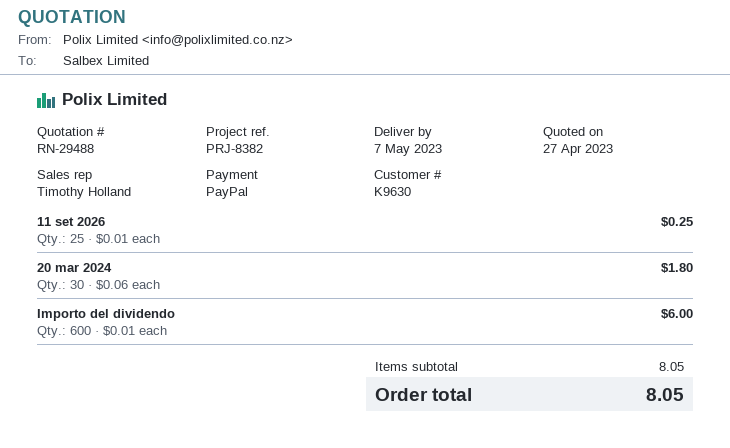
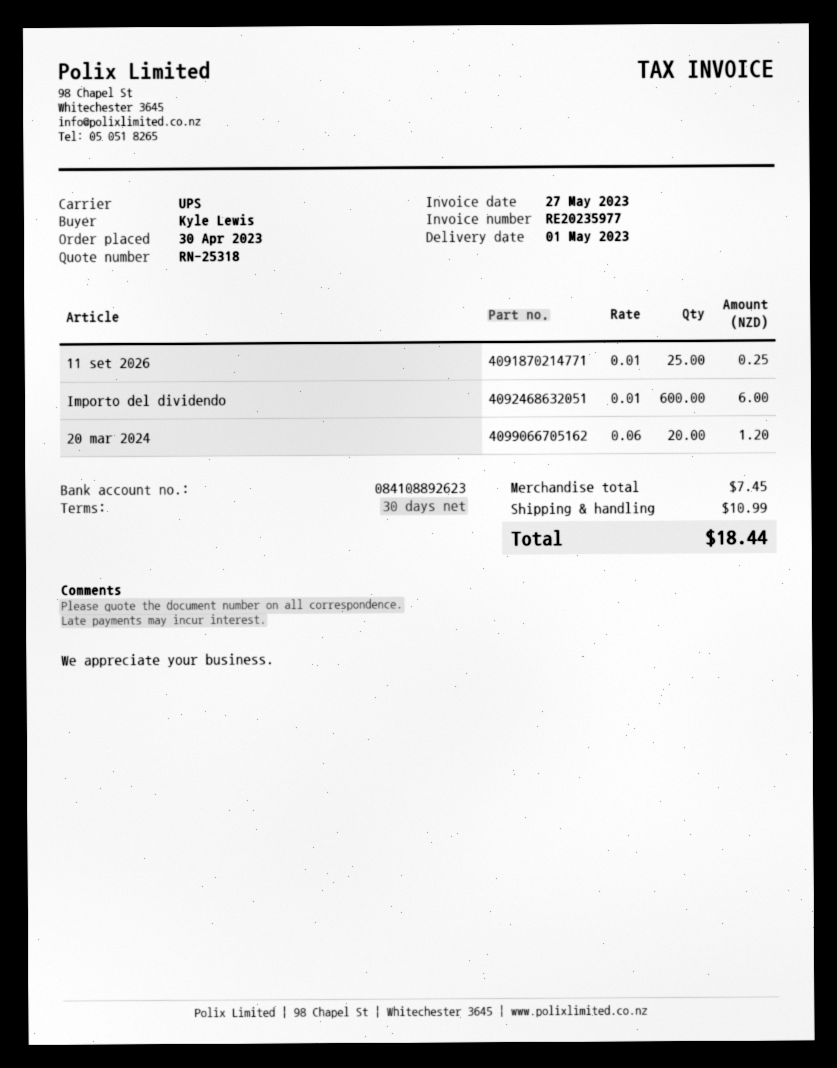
quote number: RN-29488 -> RN-25318
delivery date: 2023-05-07 -> 2023-05-01
20 mar 2024: 30 x 0.06 = 1.80 -> 20 x 0.06 = 1.20
subtotal: 8.05 -> 7.45
shipping: none -> 10.99
total: 8.05 -> 18.44

